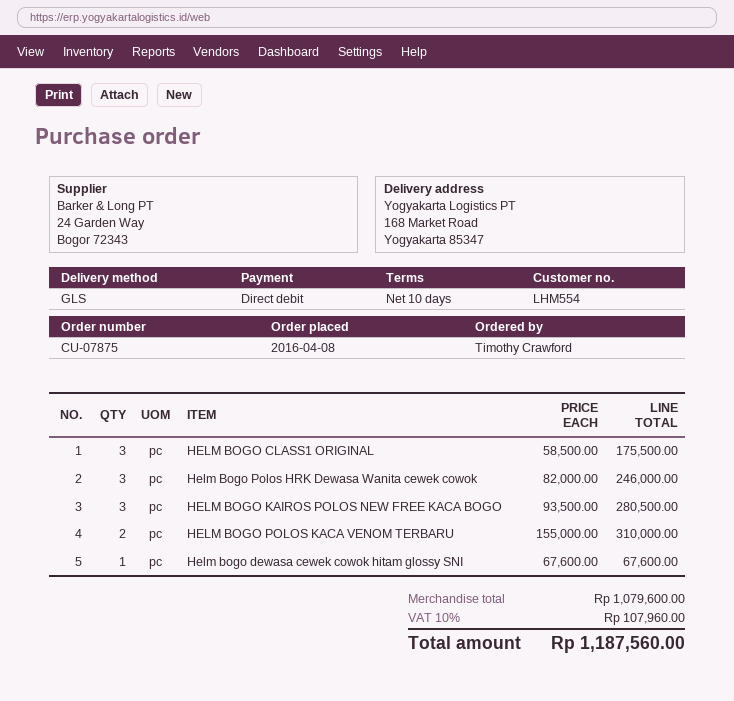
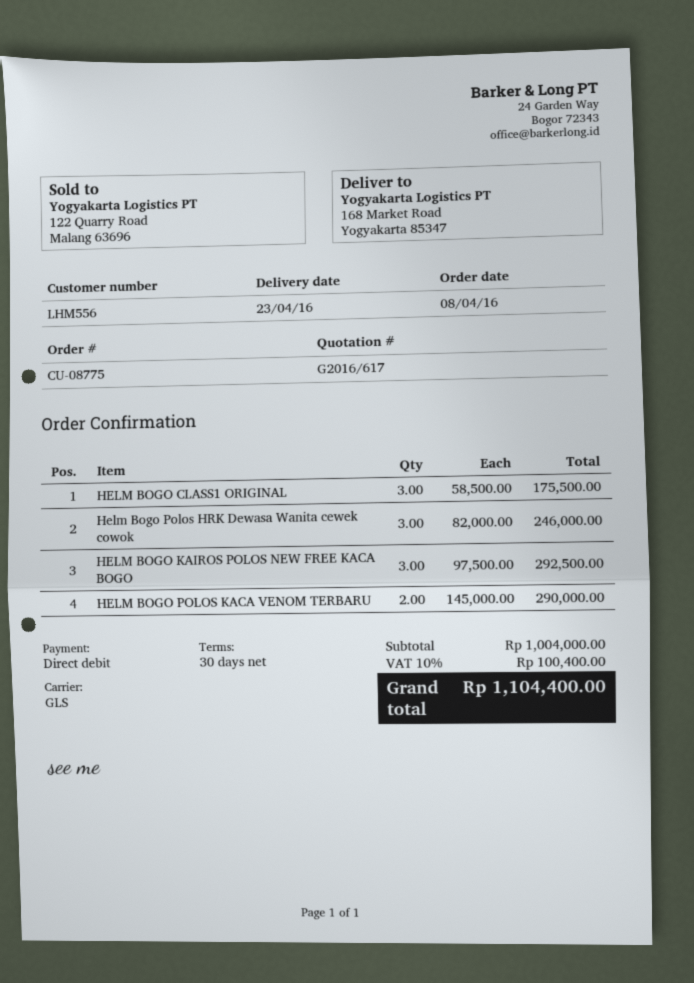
order number: CU-07875 -> CU-08775
payment terms: 10 days -> 30 days
customer number: LHM554 -> LHM556
HELM BOGO KAIROS POLOS NEW FREE KACA BOGO: 3 x 93500.00 = 280500.00 -> 3 x 97500.00 = 292500.00
HELM BOGO POLOS KACA VENOM TERBARU: 2 x 155000.00 = 310000.00 -> 2 x 145000.00 = 290000.00
Helm bogo dewasa cewek cowok hitam glossy SNI: 1 x 67600.00 = 67600.00 -> none
subtotal: 1079600.00 -> 1004000.00
tax: 10% = 107960.00 -> 10% = 100400.00
total: 1187560.00 -> 1104400.00

